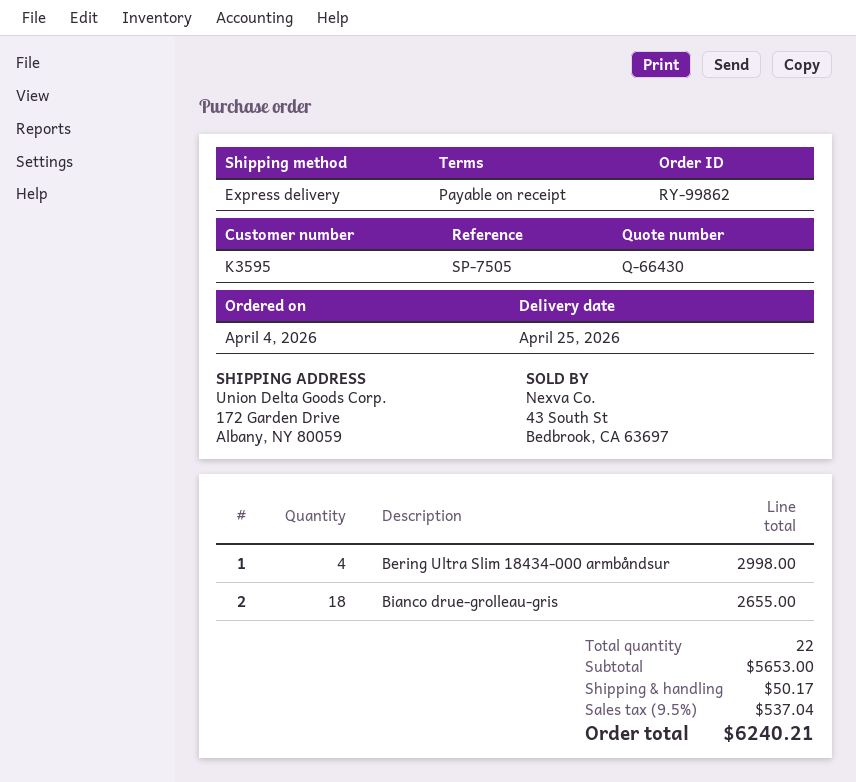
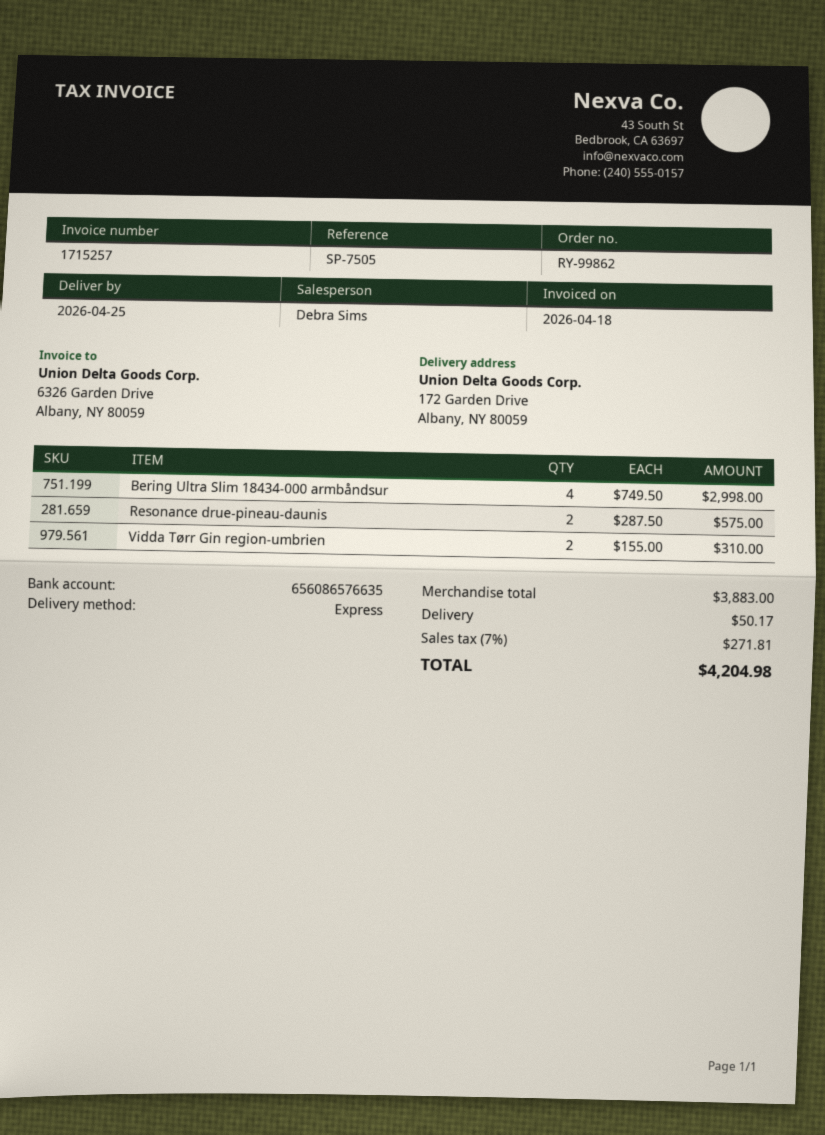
Bianco drue-grolleau-gris: 18 for 2655.00 -> none
Resonance drue-pineau-daunis: none -> 2 for 575.00
Vidda Tørr Gin region-umbrien: none -> 2 for 310.00
subtotal: 5653.00 -> 3883.00
tax: 9.5% = 537.04 -> 7% = 271.81
total: 6240.21 -> 4204.98

